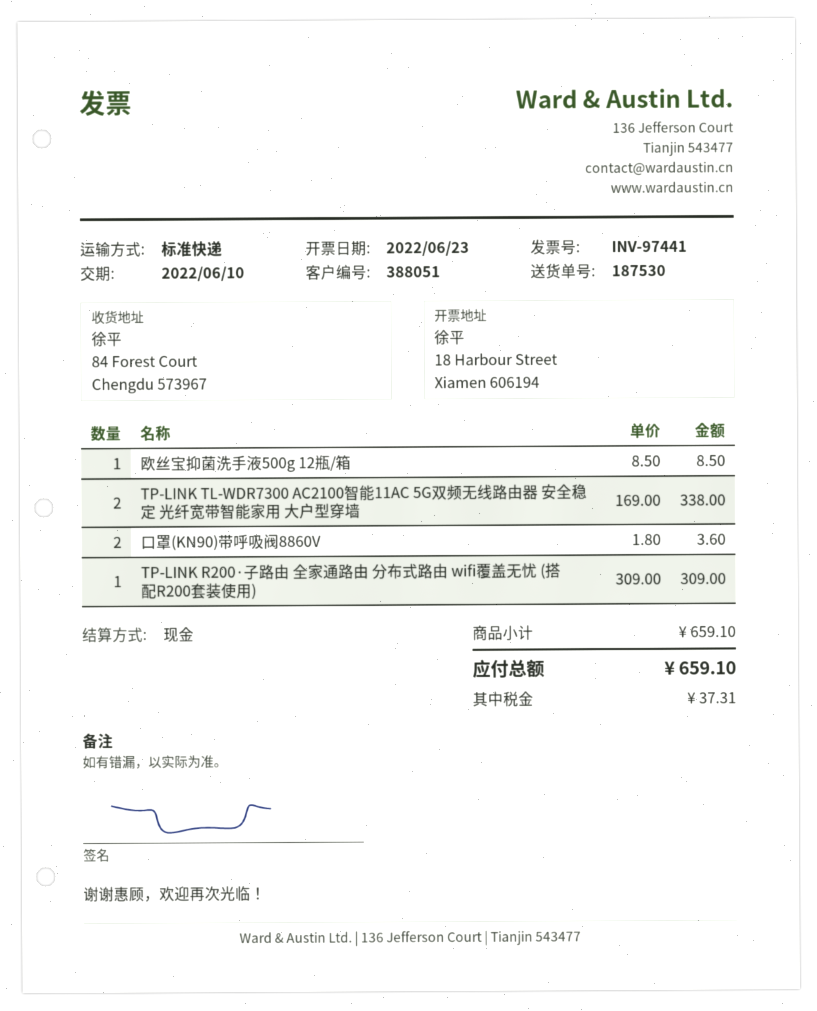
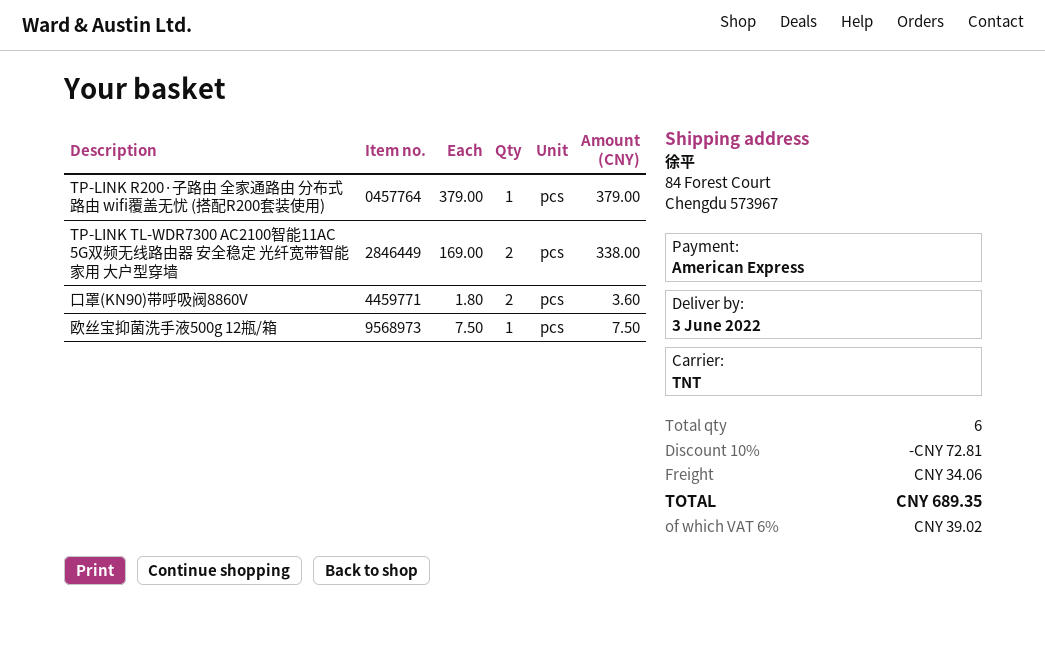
delivery date: 2022-06-10 -> 2022-06-03
payment method: cash -> American Express
shipping method: standard -> TNT
欧丝宝抑菌洗手液500g 12瓶/箱: 1 x 8.50 = 8.50 -> 1 x 7.50 = 7.50
TP-LINK R200·子路由 全家通路由 分布式路由 wifi覆盖无忧 (搭配R200套装使用): 1 x 309.00 = 309.00 -> 1 x 379.00 = 379.00
discount: none -> 10% = 72.81
shipping: none -> 34.06
tax: 37.31 -> 39.02
total: 659.10 -> 689.35

